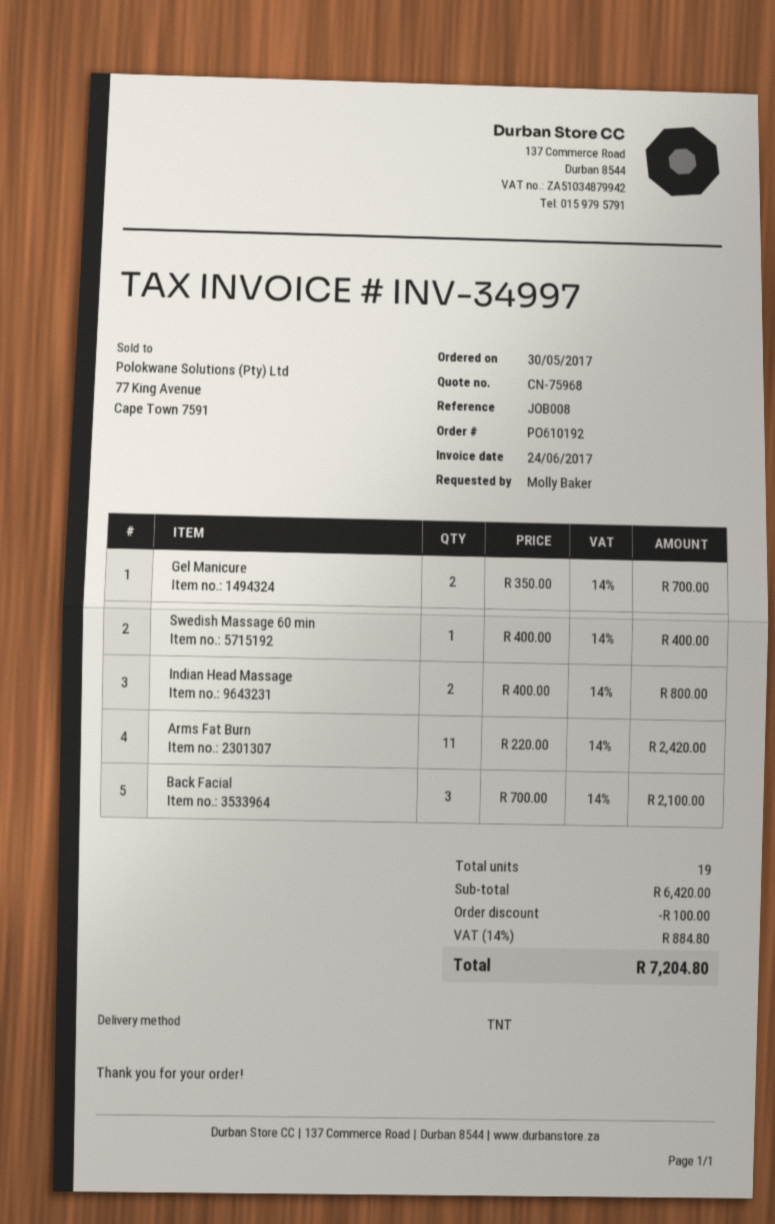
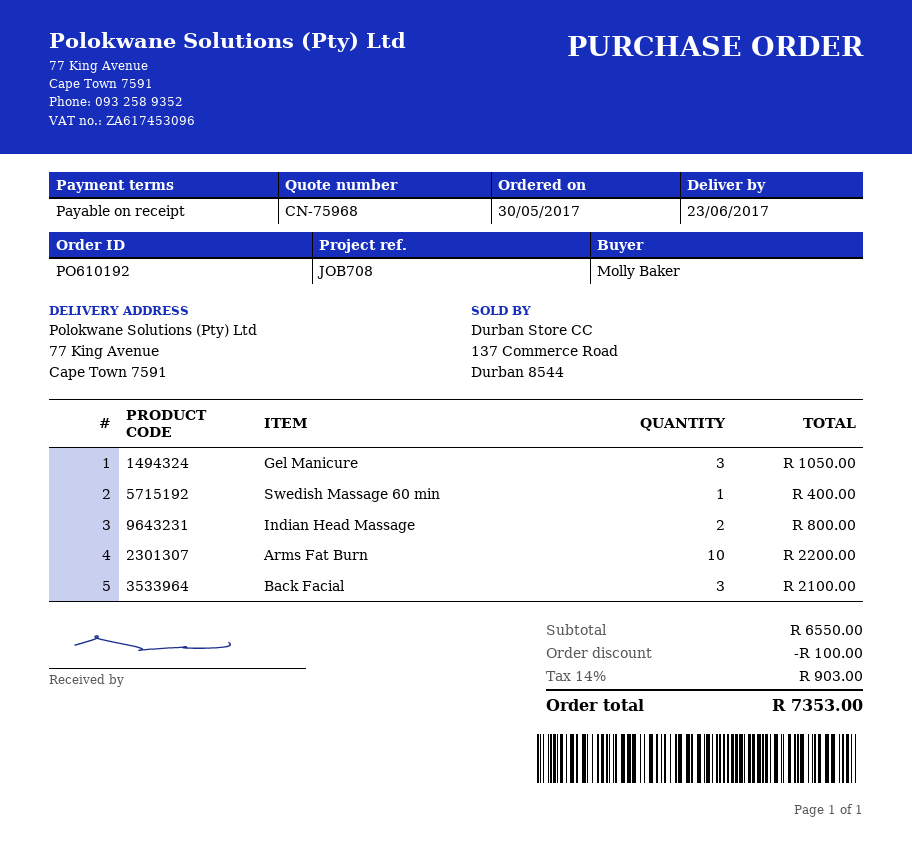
reference: JOB008 -> JOB708
Gel Manicure: 2 for 700.00 -> 3 for 1050.00
Arms Fat Burn: 11 for 2420.00 -> 10 for 2200.00
subtotal: 6420.00 -> 6550.00
tax: 14% = 884.80 -> 14% = 903.00
total: 7204.80 -> 7353.00

